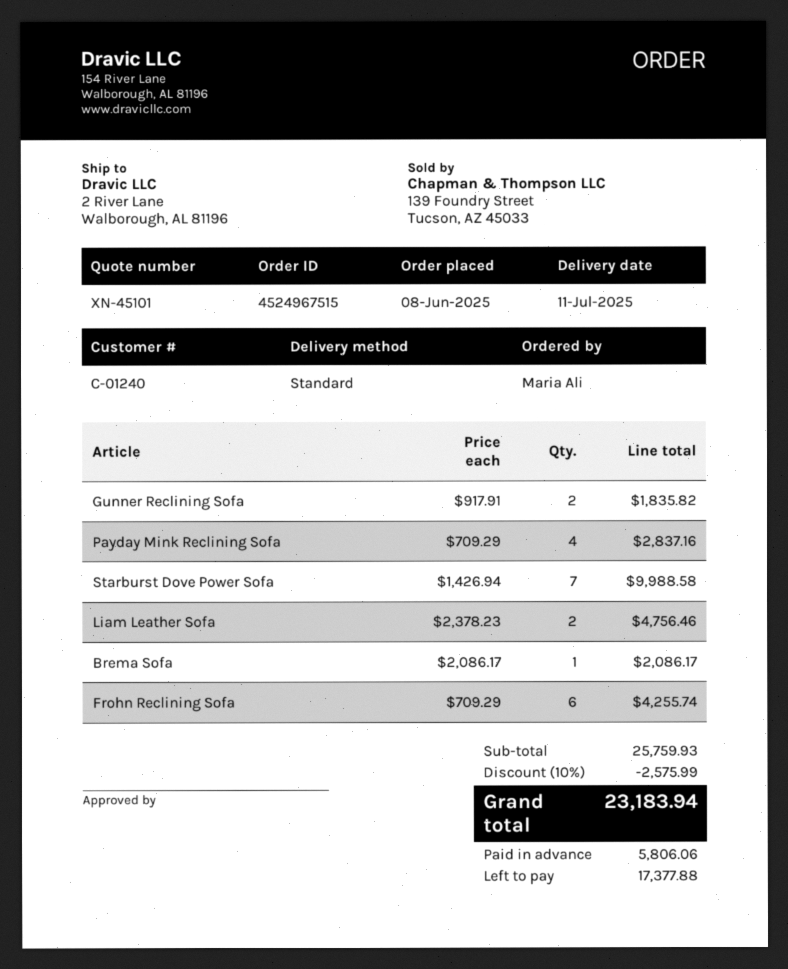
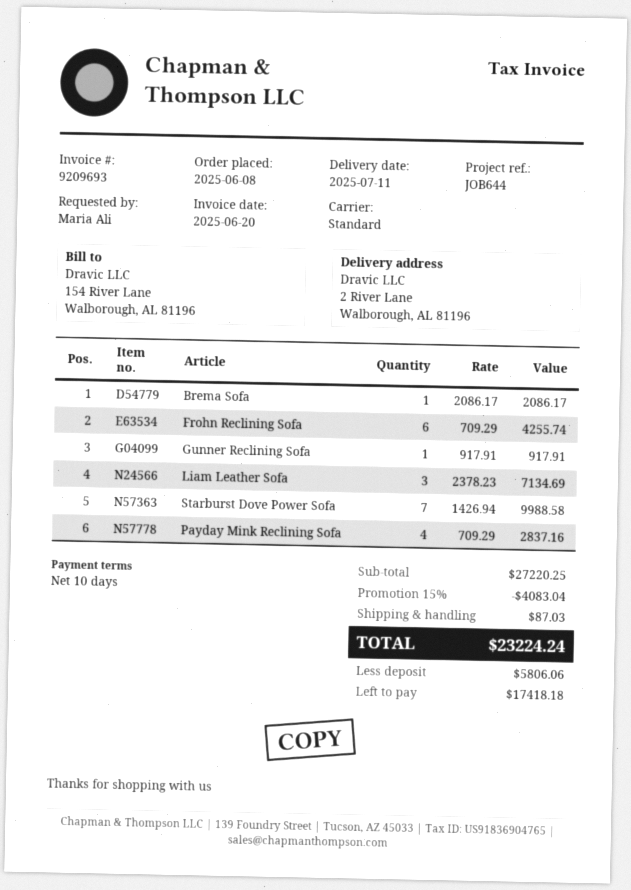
Gunner Reclining Sofa: 2 x 917.91 = 1835.82 -> 1 x 917.91 = 917.91
Liam Leather Sofa: 2 x 2378.23 = 4756.46 -> 3 x 2378.23 = 7134.69
subtotal: 25759.93 -> 27220.25
discount: 10% = 2575.99 -> 15% = 4083.04
shipping: none -> 87.03
total: 23183.94 -> 23224.24
balance: 17377.88 -> 17418.18

